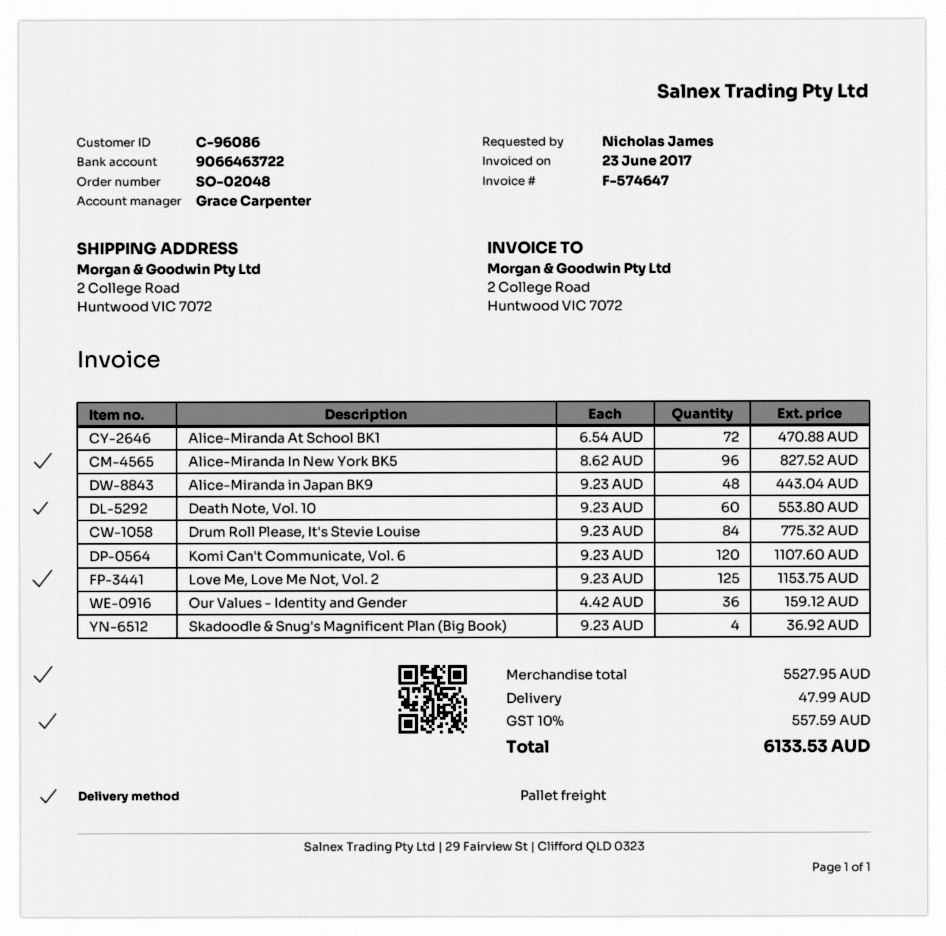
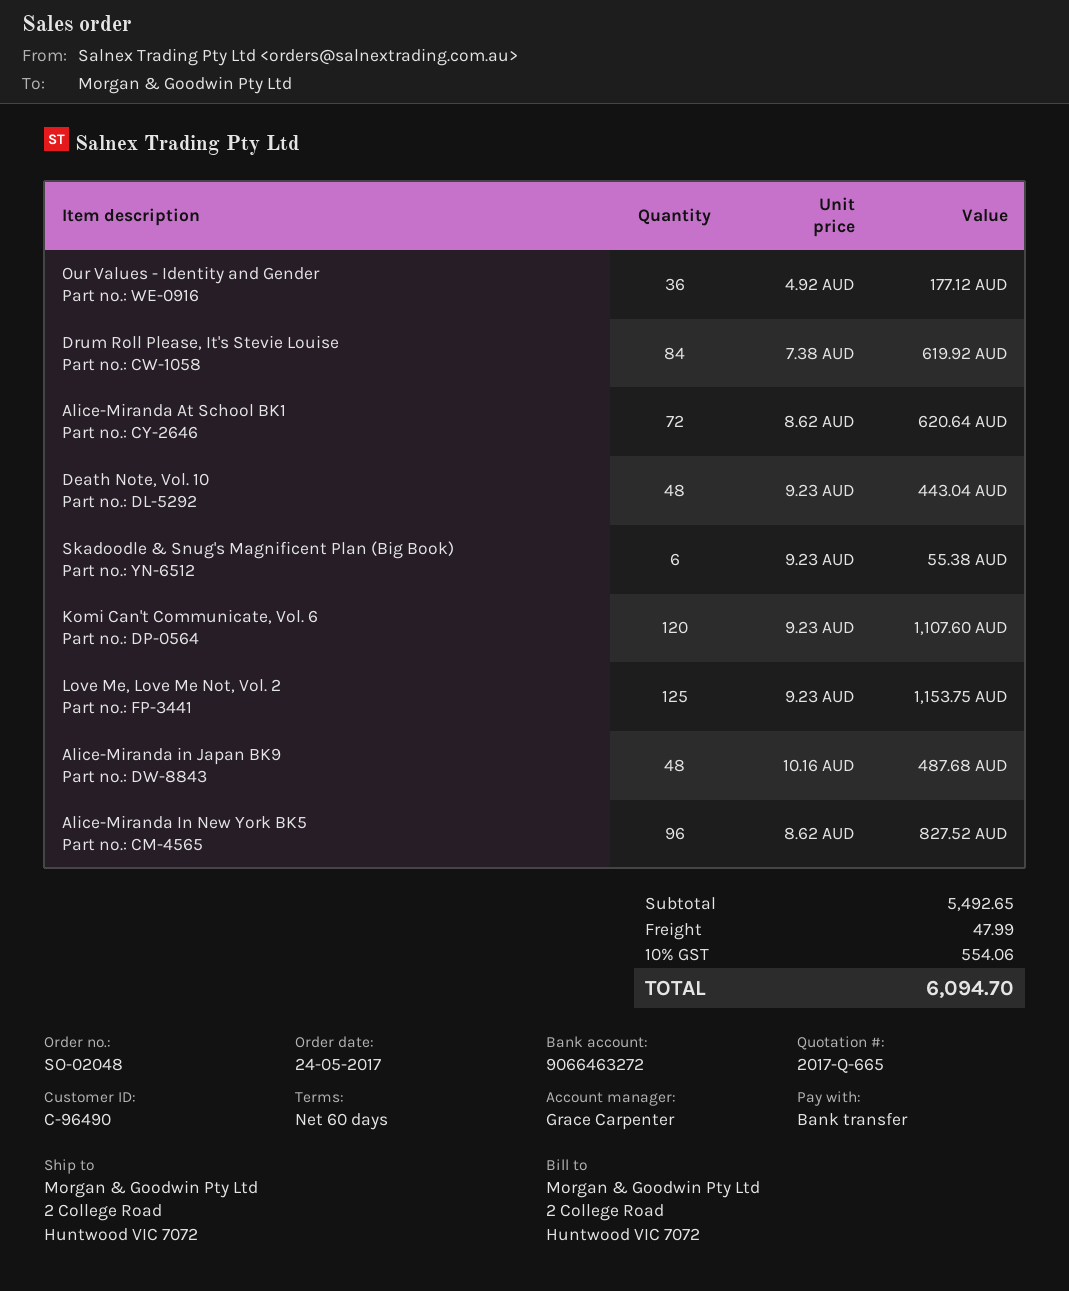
customer number: C-96086 -> C-96490
bank account: 9066463722 -> 9066463272
Alice-Miranda At School BK1: 72 x 6.54 = 470.88 -> 72 x 8.62 = 620.64
Alice-Miranda in Japan BK9: 48 x 9.23 = 443.04 -> 48 x 10.16 = 487.68
Death Note, Vol. 10: 60 x 9.23 = 553.80 -> 48 x 9.23 = 443.04
Drum Roll Please, It's Stevie Louise: 84 x 9.23 = 775.32 -> 84 x 7.38 = 619.92
Our Values - Identity and Gender: 36 x 4.42 = 159.12 -> 36 x 4.92 = 177.12
Skadoodle & Snug's Magnificent Plan (Big Book): 4 x 9.23 = 36.92 -> 6 x 9.23 = 55.38
subtotal: 5527.95 -> 5492.65
tax: 10% = 557.59 -> 10% = 554.06
total: 6133.53 -> 6094.70

